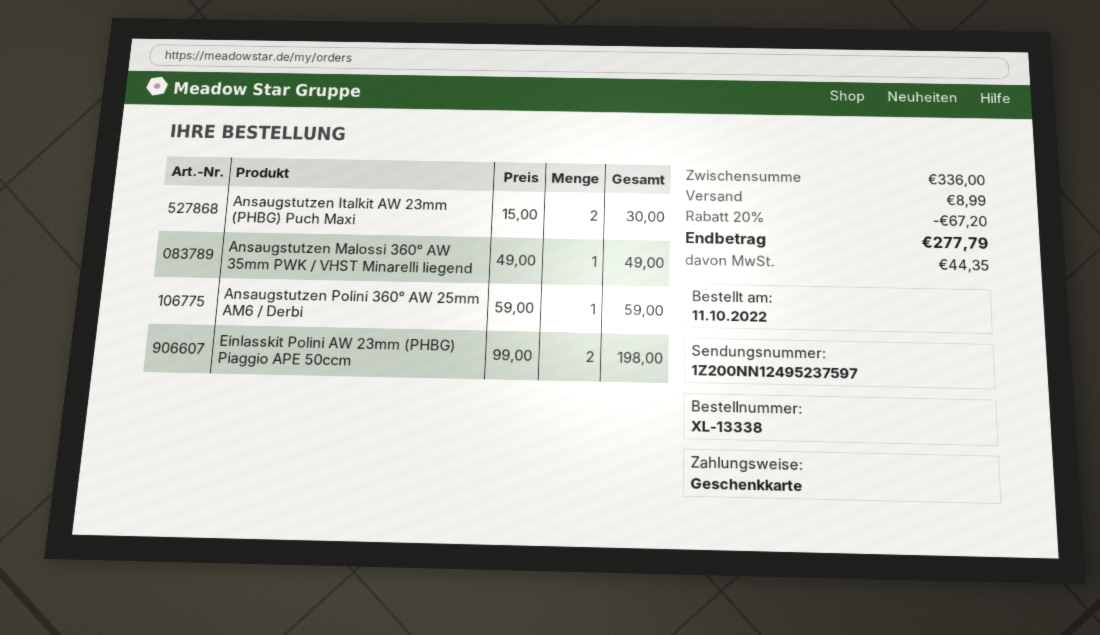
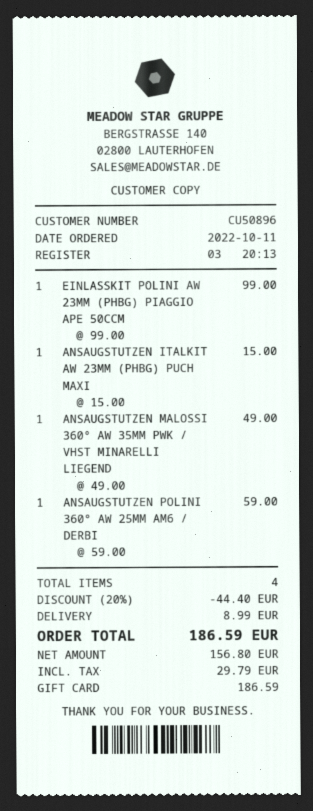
Ansaugstutzen Italkit AW 23mm (PHBG) Puch Maxi: 2 x 15.00 = 30.00 -> 1 x 15.00 = 15.00
Einlasskit Polini AW 23mm (PHBG) Piaggio APE 50ccm: 2 x 99.00 = 198.00 -> 1 x 99.00 = 99.00
discount: 20% = 67.20 -> 20% = 44.40
tax: 44.35 -> 29.79
total: 277.79 -> 186.59

